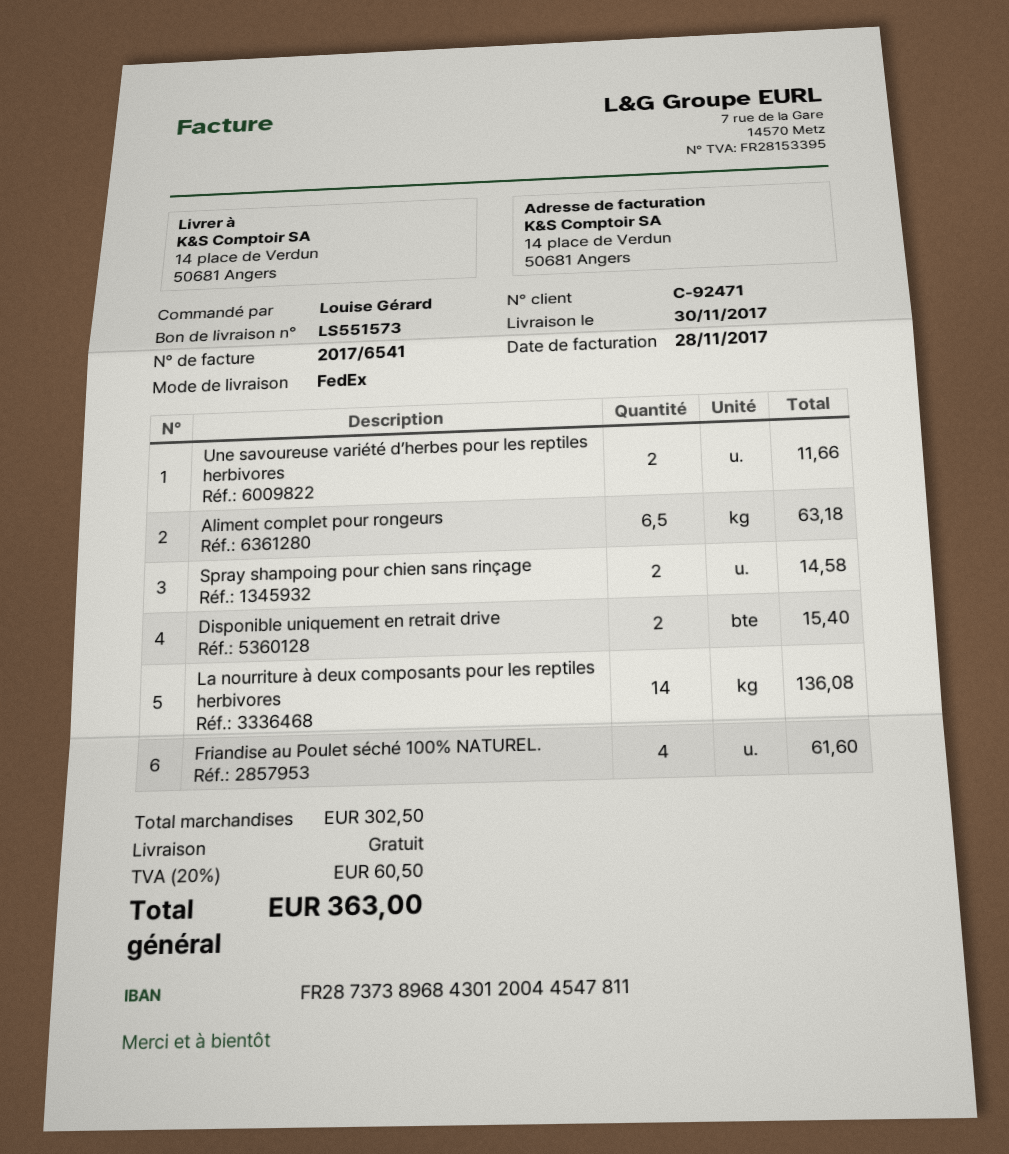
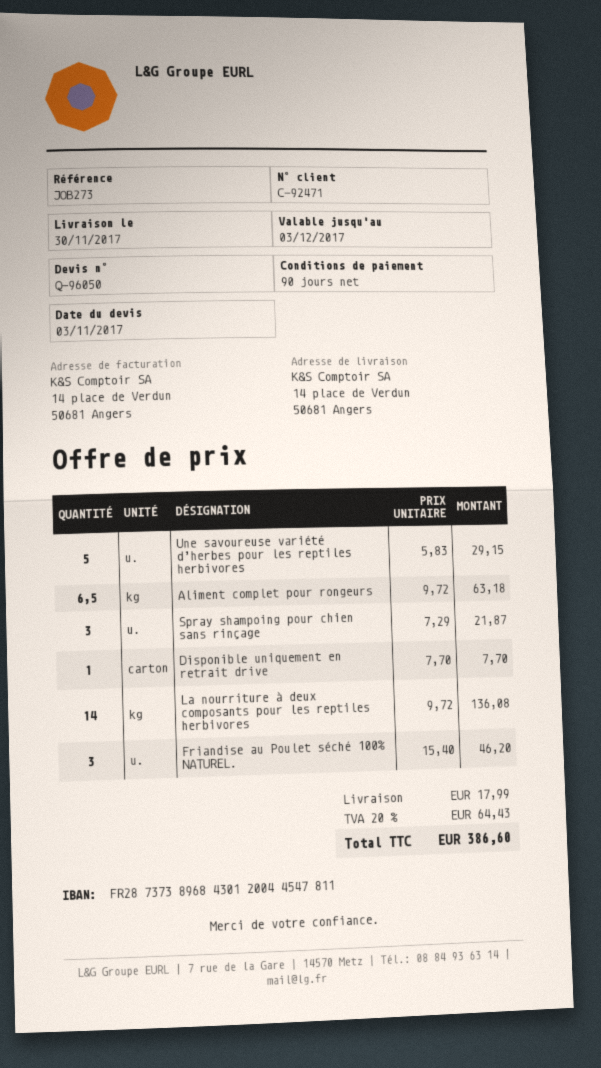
Une savoureuse variété d’herbes pour les reptiles herbivores: 2 for 11.66 -> 5 for 29.15
Spray shampoing pour chien sans rinçage: 2 for 14.58 -> 3 for 21.87
Disponible uniquement en retrait drive: 2 for 15.40 -> 1 for 7.70
Friandise au Poulet séché 100% NATUREL.: 4 for 61.60 -> 3 for 46.20
shipping: 0.00 -> 17.99
tax: 20% = 60.50 -> 20% = 64.43
total: 363.00 -> 386.60

